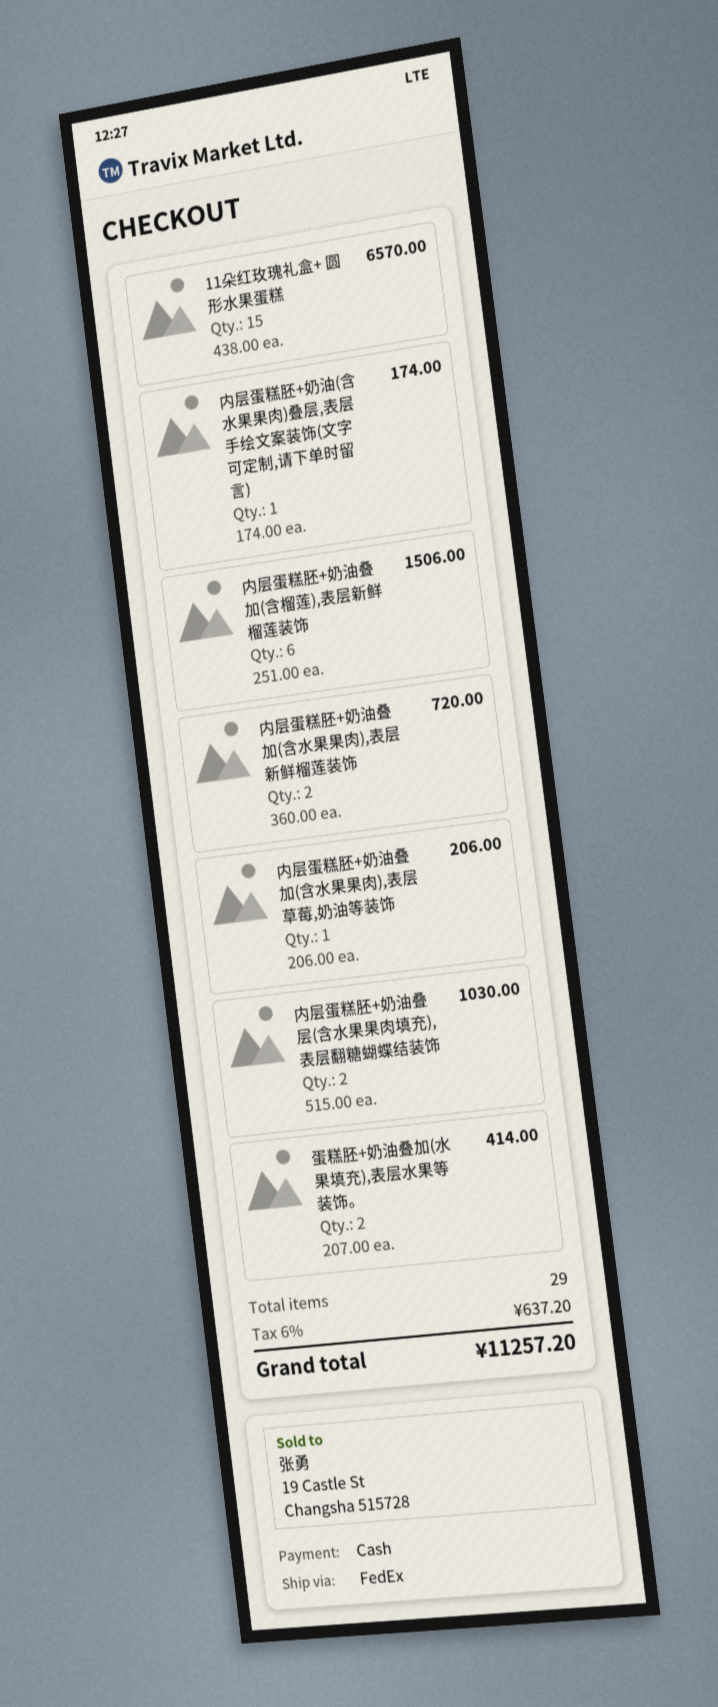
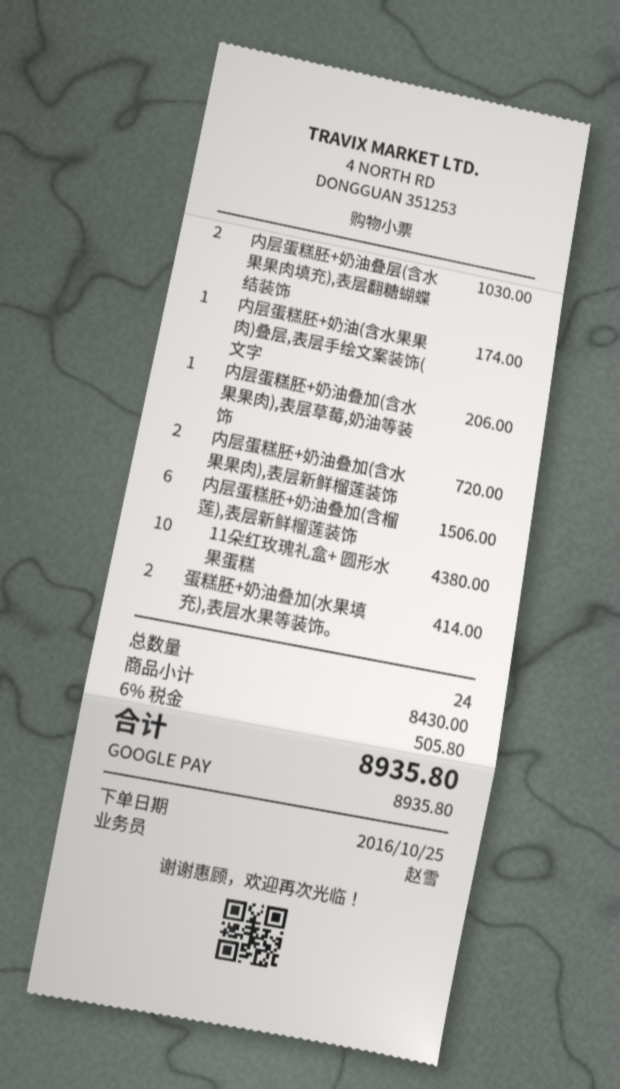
payment method: cash -> Google Pay
11朵红玫瑰礼盒+ 圆形水果蛋糕: 15 for 6570.00 -> 10 for 4380.00
total quantity: 29 -> 24
tax: 6% = 637.20 -> 6% = 505.80
total: 11257.20 -> 8935.80

